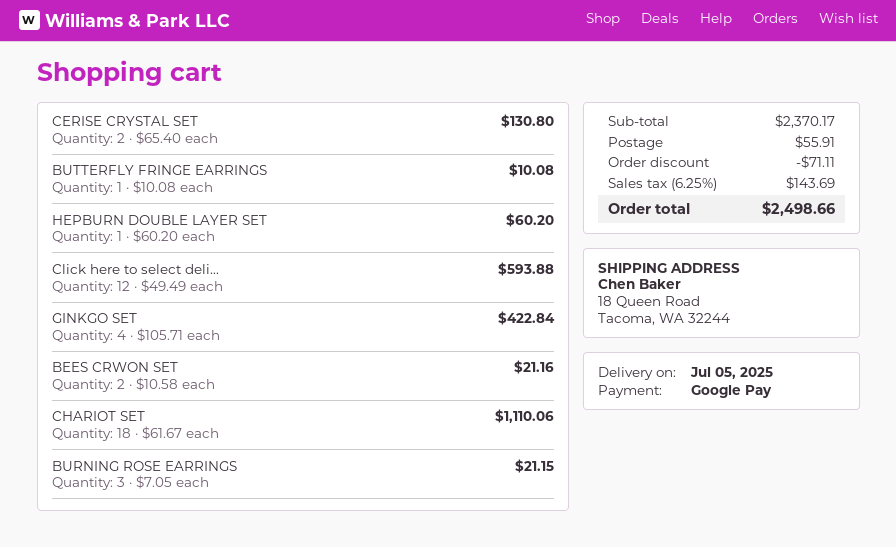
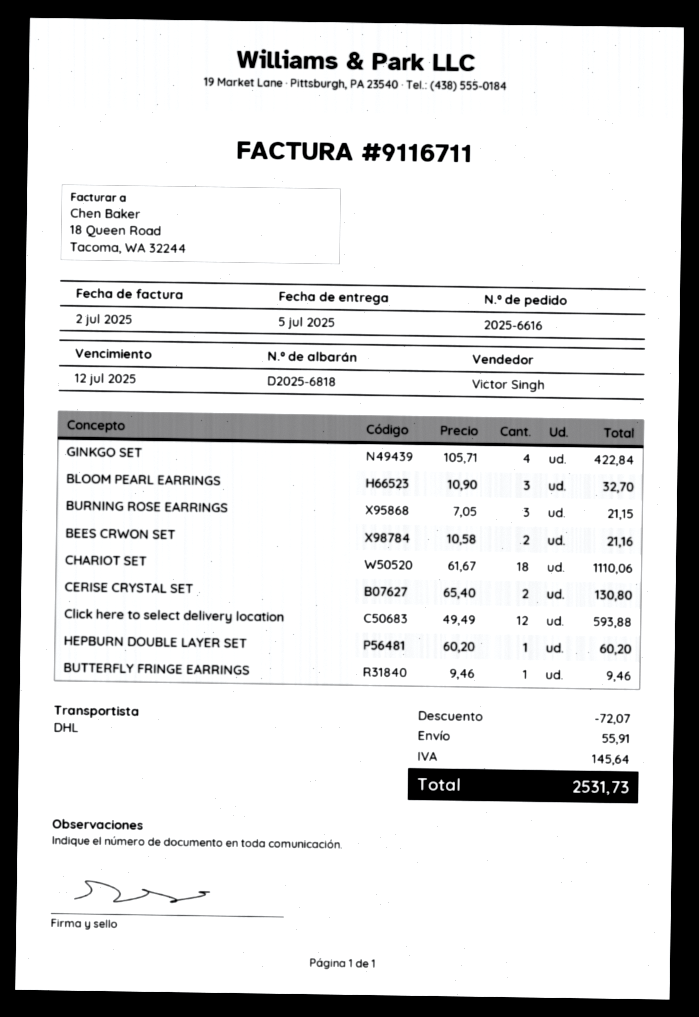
BUTTERFLY FRINGE EARRINGS: 1 x 10.08 = 10.08 -> 1 x 9.46 = 9.46
BLOOM PEARL EARRINGS: none -> 3 x 10.90 = 32.70
discount: 71.11 -> 72.07
tax: 143.69 -> 145.64
total: 2498.66 -> 2531.73

